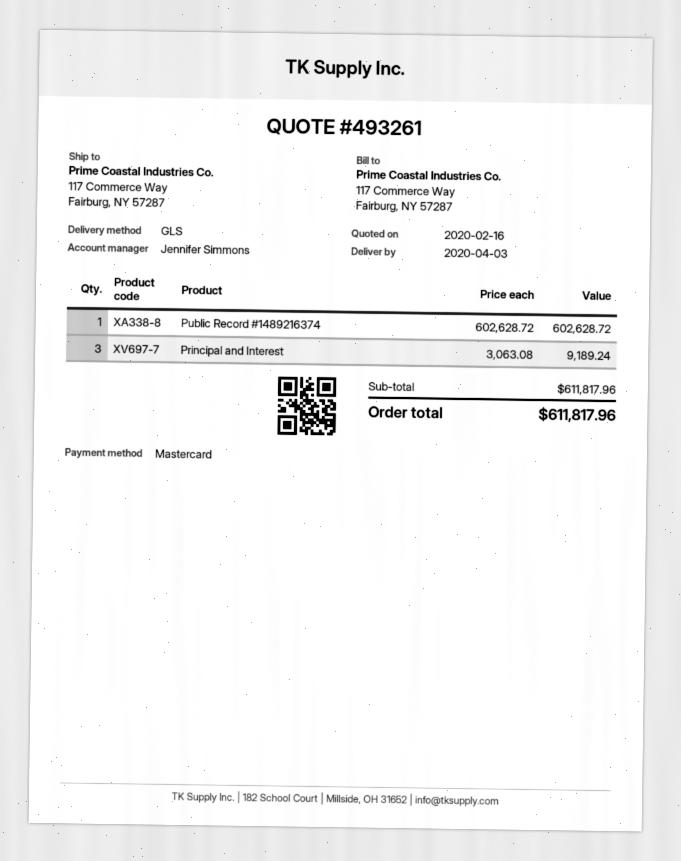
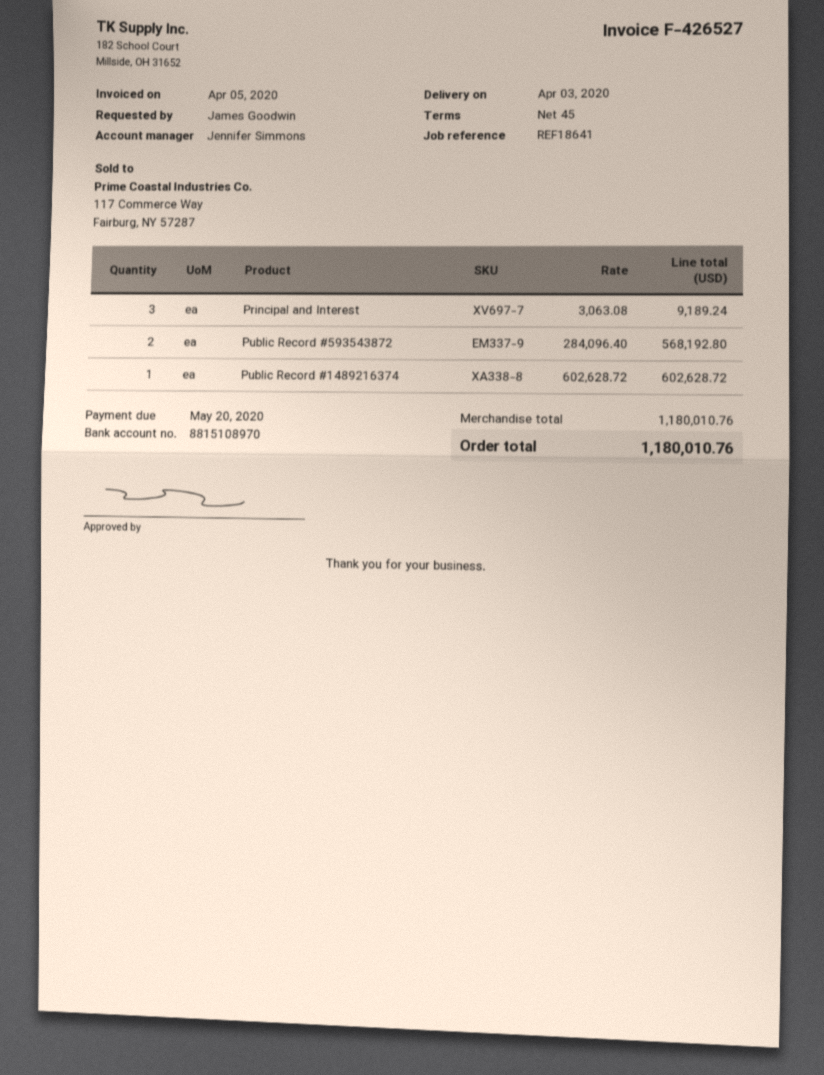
Public Record #593543872: none -> 2 x 284096.40 = 568192.80
subtotal: 611817.96 -> 1180010.76
total: 611817.96 -> 1180010.76

